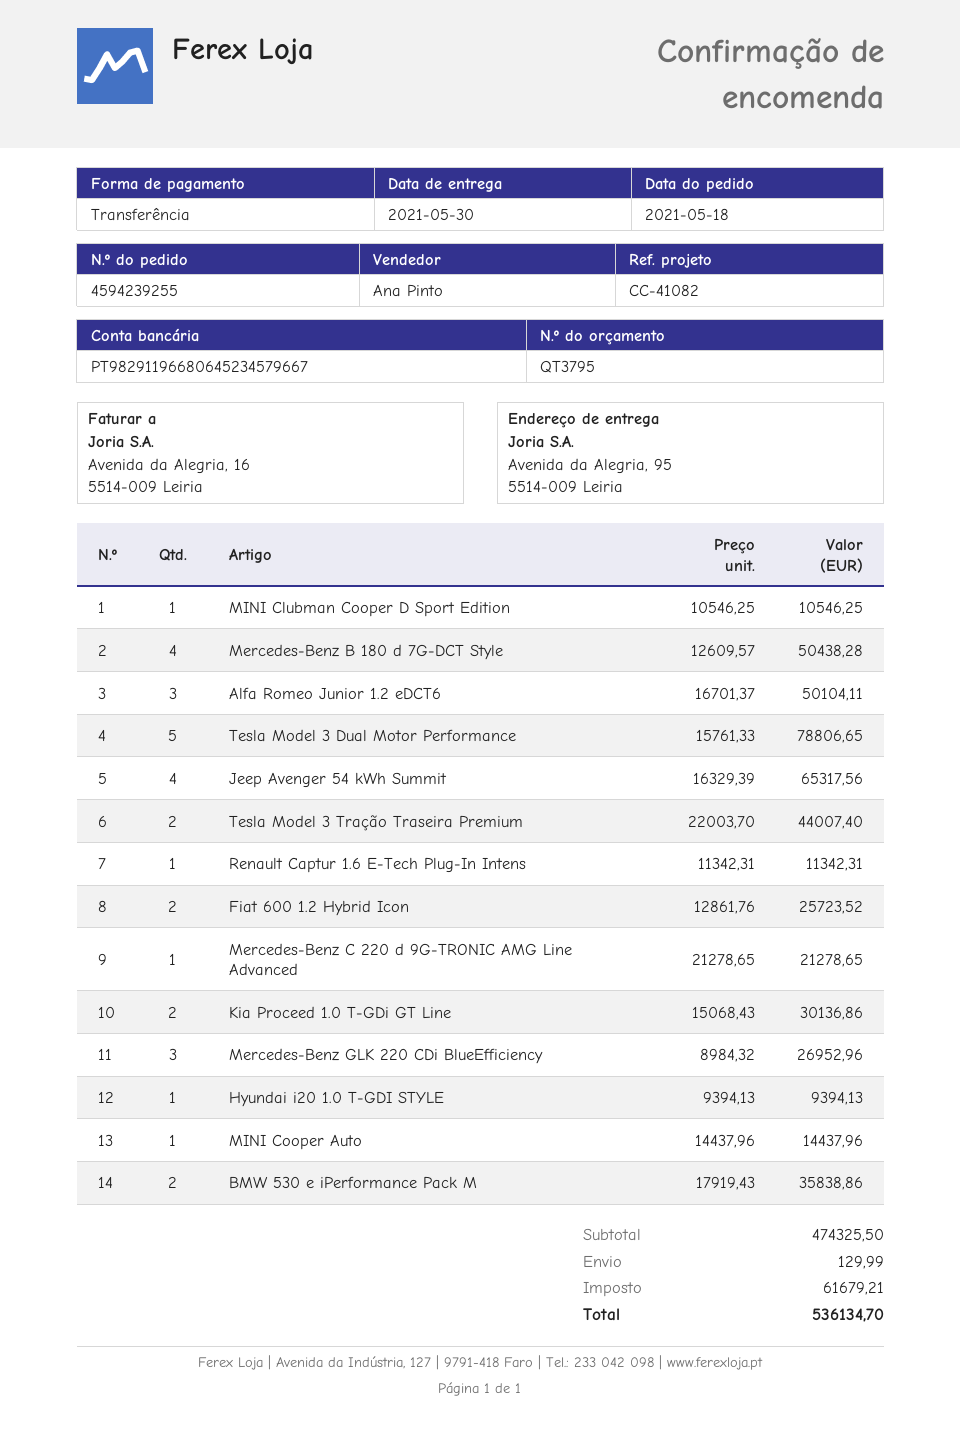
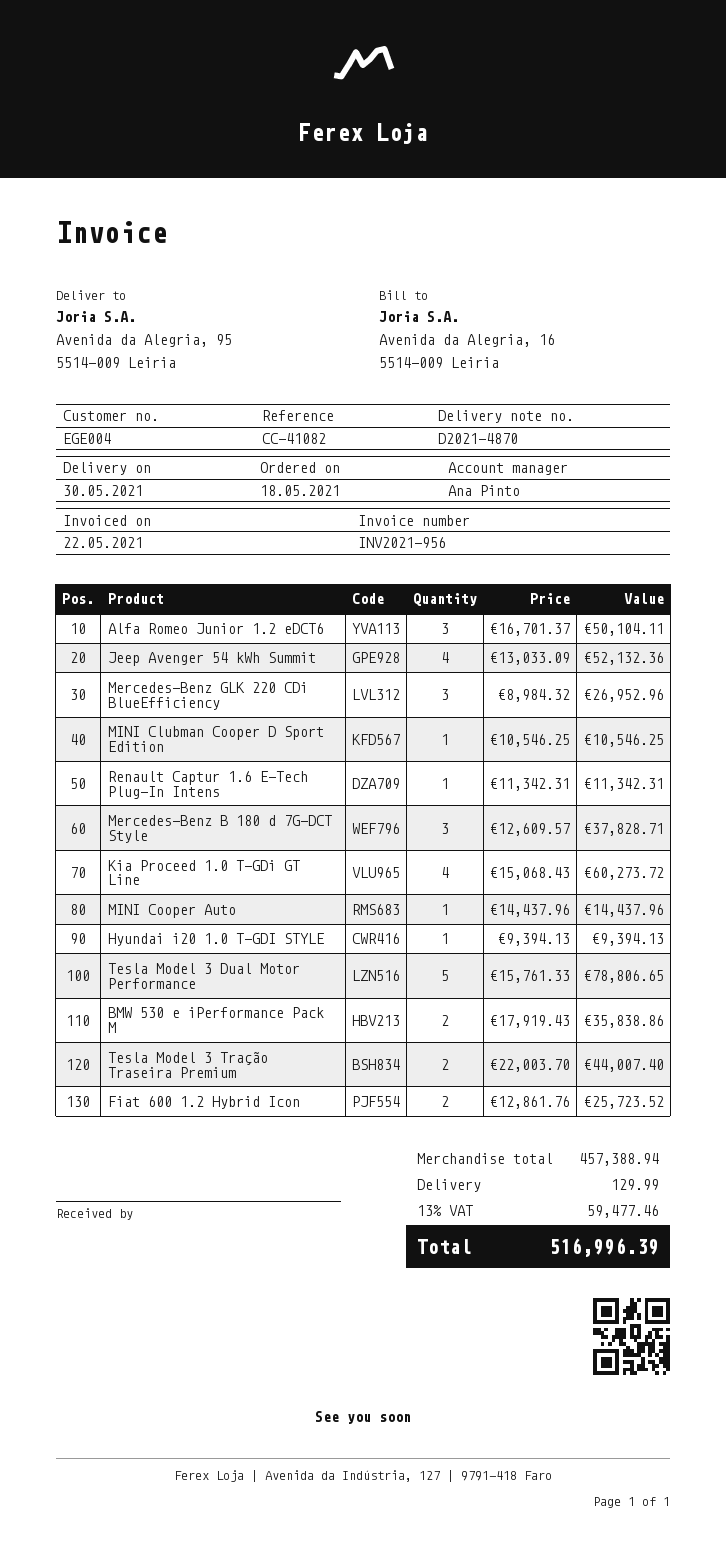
Mercedes-Benz B 180 d 7G-DCT Style: 4 x 12609.57 = 50438.28 -> 3 x 12609.57 = 37828.71
Jeep Avenger 54 kWh Summit: 4 x 16329.39 = 65317.56 -> 4 x 13033.09 = 52132.36
Mercedes-Benz C 220 d 9G-TRONIC AMG Line Advanced: 1 x 21278.65 = 21278.65 -> none
Kia Proceed 1.0 T-GDi GT Line: 2 x 15068.43 = 30136.86 -> 4 x 15068.43 = 60273.72
subtotal: 474325.50 -> 457388.94
tax: 61679.21 -> 59477.46
total: 536134.70 -> 516996.39

